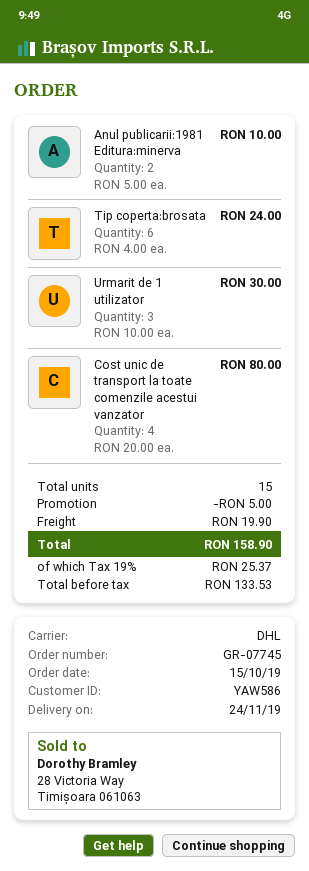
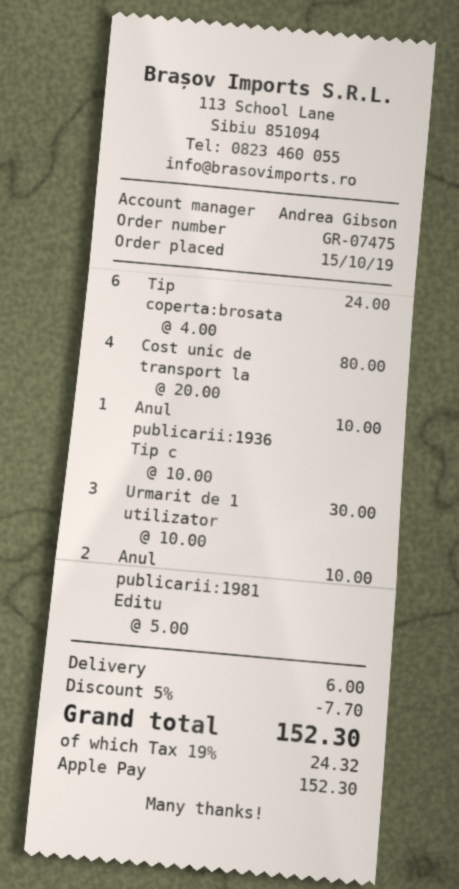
order number: GR-07745 -> GR-07475
Anul publicarii:1936 Tip c: none -> 1 x 10.00 = 10.00
discount: 5.00 -> 7.70
shipping: 19.90 -> 6.00
tax: 19% = 25.37 -> 19% = 24.32
total: 158.90 -> 152.30

